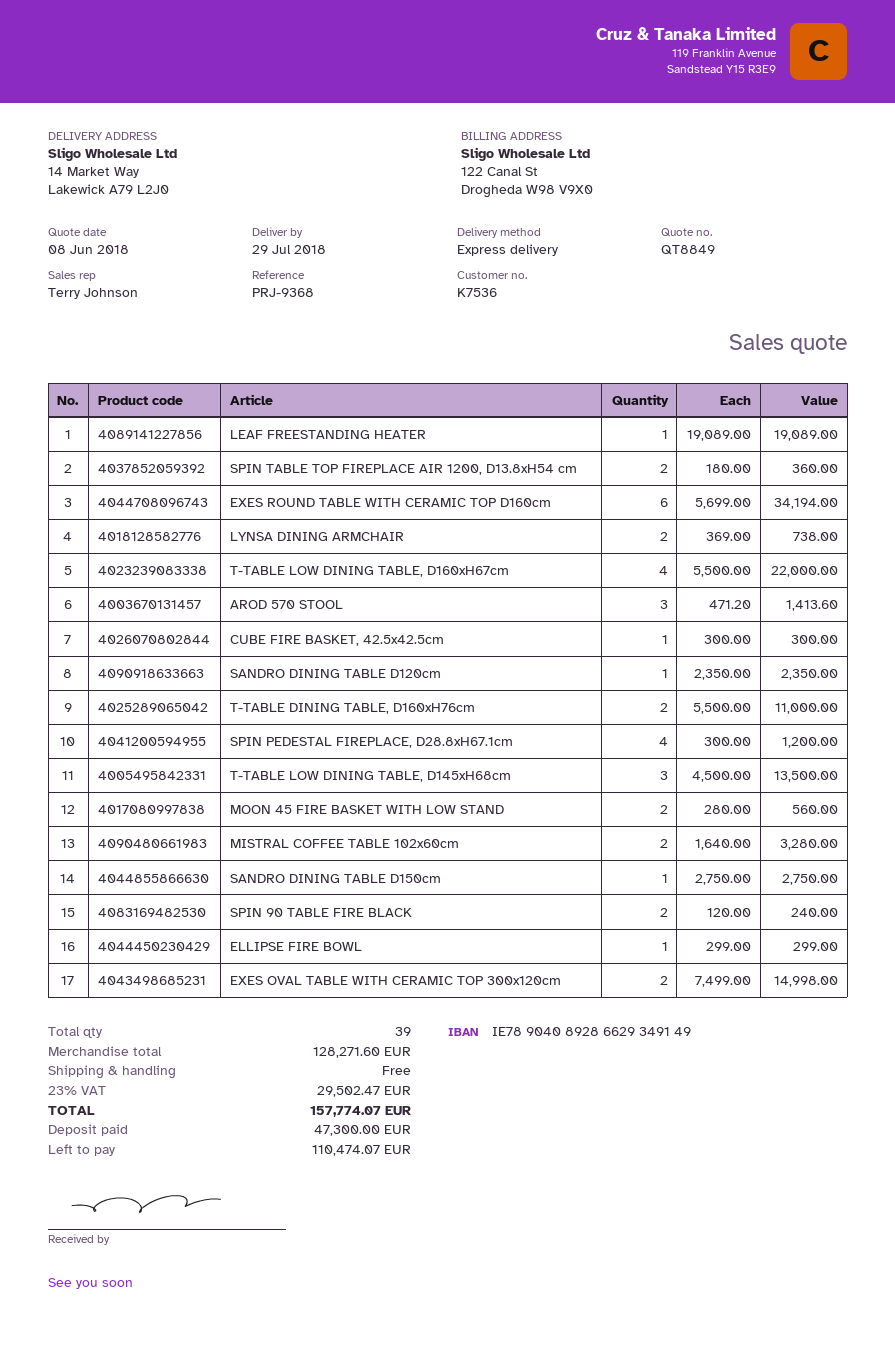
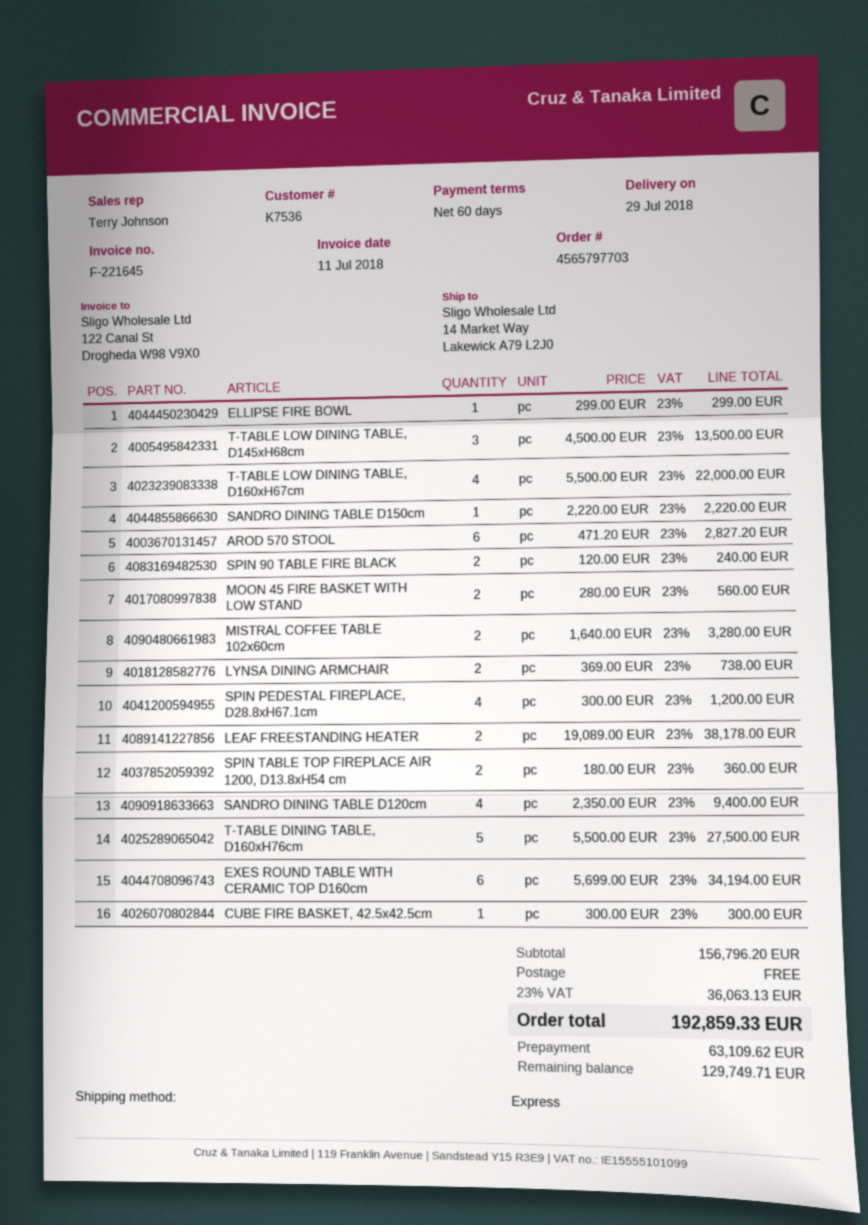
LEAF FREESTANDING HEATER: 1 x 19089.00 = 19089.00 -> 2 x 19089.00 = 38178.00
AROD 570 STOOL: 3 x 471.20 = 1413.60 -> 6 x 471.20 = 2827.20
SANDRO DINING TABLE D120cm: 1 x 2350.00 = 2350.00 -> 4 x 2350.00 = 9400.00
T-TABLE DINING TABLE, D160xH76cm: 2 x 5500.00 = 11000.00 -> 5 x 5500.00 = 27500.00
SANDRO DINING TABLE D150cm: 1 x 2750.00 = 2750.00 -> 1 x 2220.00 = 2220.00
EXES OVAL TABLE WITH CERAMIC TOP 300x120cm: 2 x 7499.00 = 14998.00 -> none
subtotal: 128271.60 -> 156796.20
tax: 23% = 29502.47 -> 23% = 36063.13
total: 157774.07 -> 192859.33
deposit: 47300.00 -> 63109.62
balance: 110474.07 -> 129749.71

